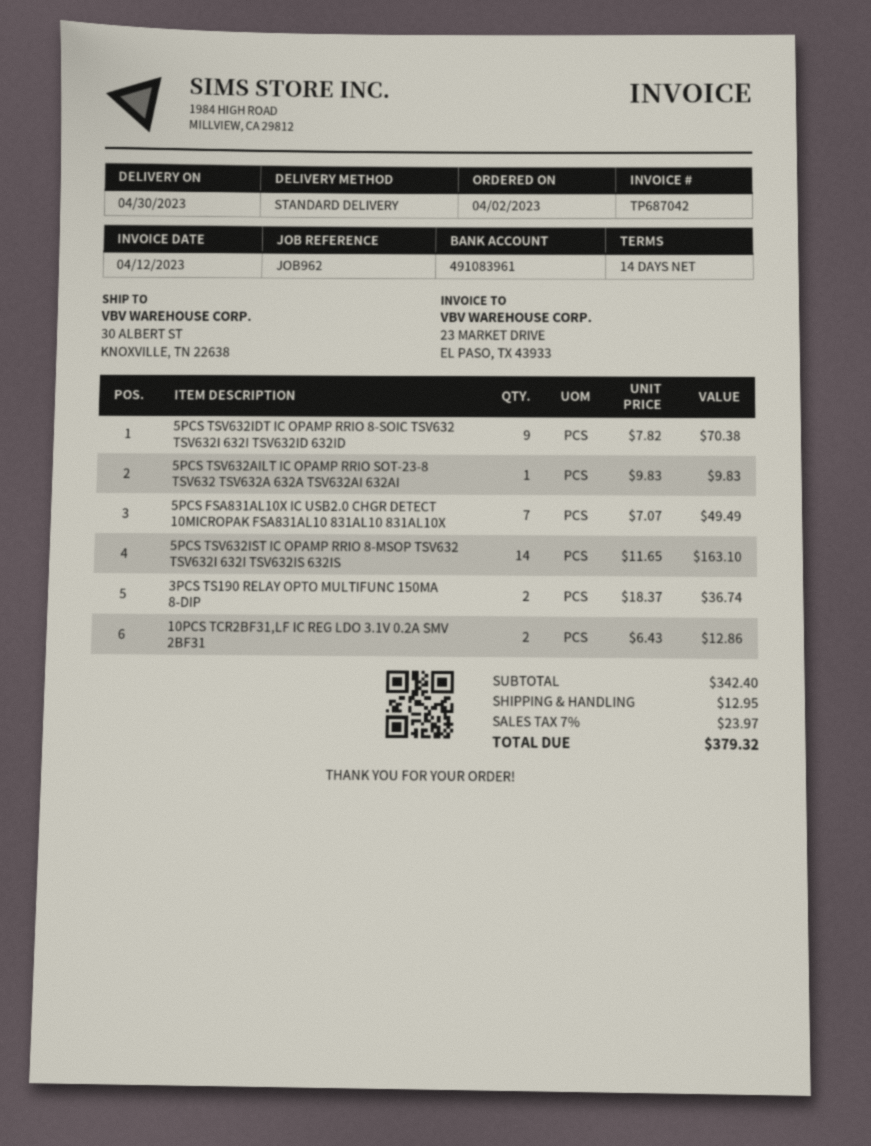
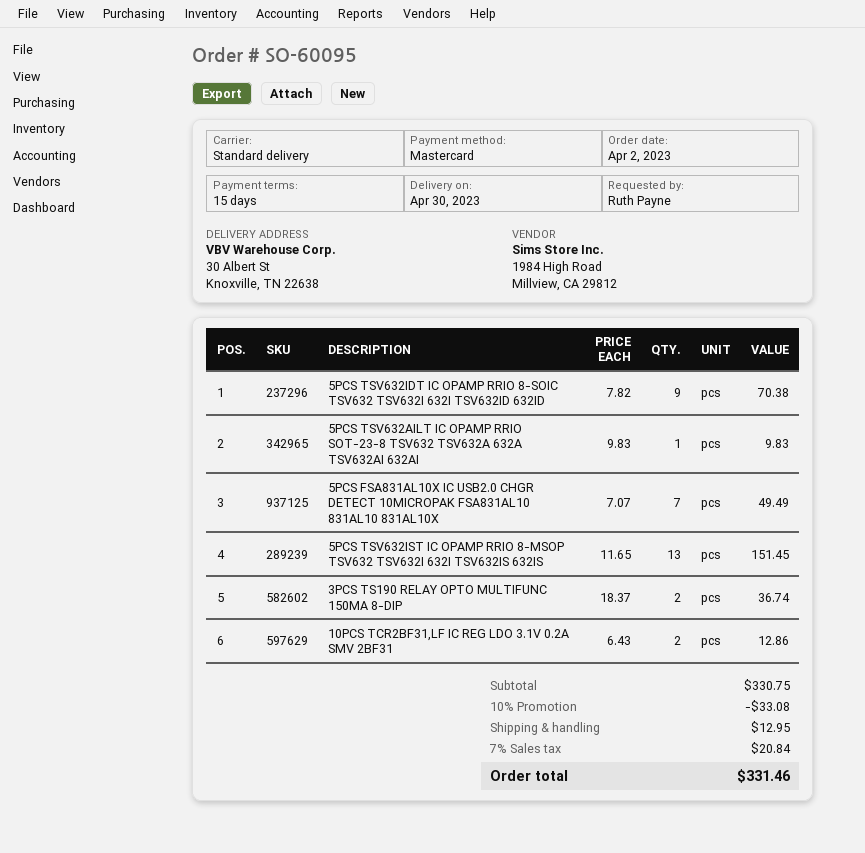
payment terms: 14 days -> 15 days
5PCS TSV632IST IC OPAMP RRIO 8-MSOP TSV632 TSV632I 632I TSV632IS 632IS: 14 x 11.65 = 163.10 -> 13 x 11.65 = 151.45
subtotal: 342.40 -> 330.75
discount: none -> 10% = 33.08
tax: 7% = 23.97 -> 7% = 20.84
total: 379.32 -> 331.46

